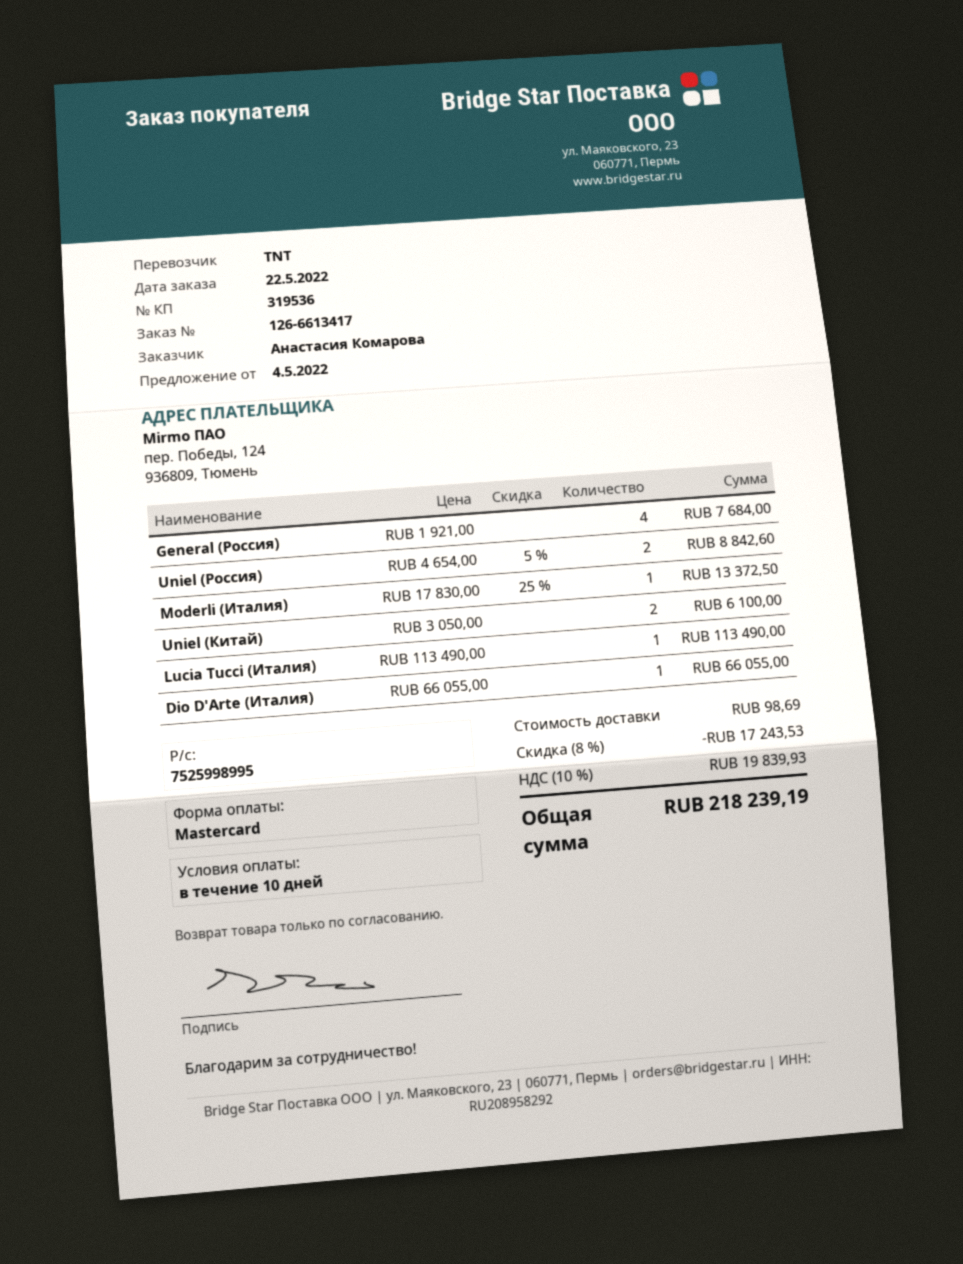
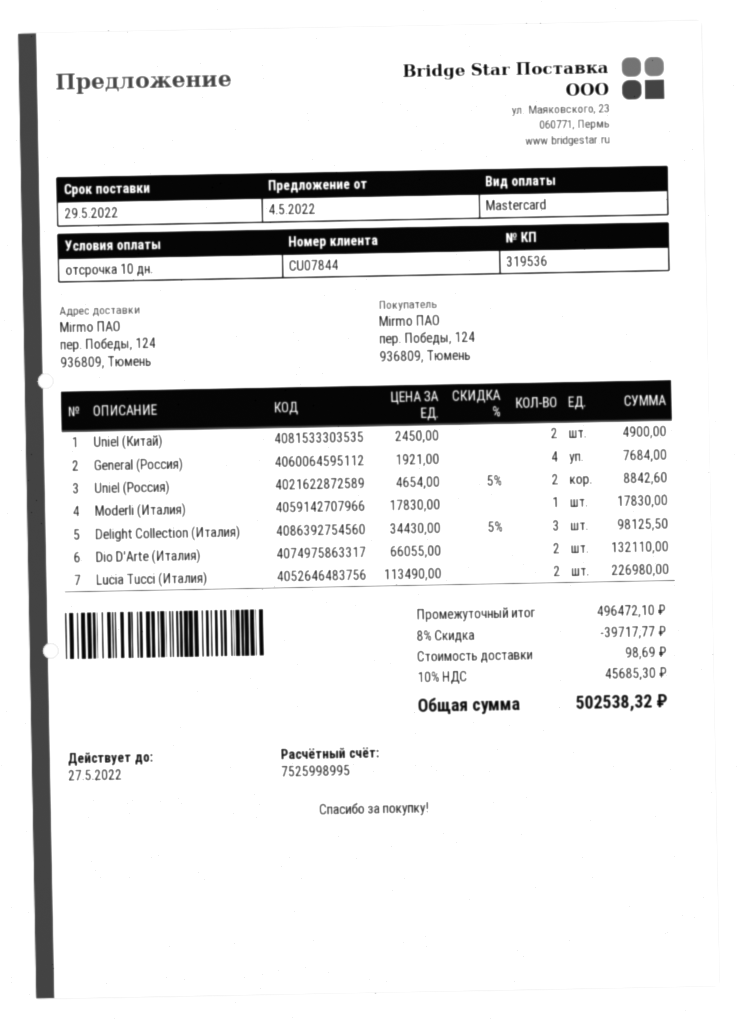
Moderli (Италия): 1 x 17830.00 - 25% = 13372.50 -> 1 x 17830.00 = 17830.00
Uniel (Китай): 2 x 3050.00 = 6100.00 -> 2 x 2450.00 = 4900.00
Lucia Tucci (Италия): 1 x 113490.00 = 113490.00 -> 2 x 113490.00 = 226980.00
Dio D'Arte (Италия): 1 x 66055.00 = 66055.00 -> 2 x 66055.00 = 132110.00
Delight Collection (Италия): none -> 3 x 34430.00 - 5% = 98125.50
discount: 8% = 17243.53 -> 8% = 39717.77
tax: 10% = 19839.93 -> 10% = 45685.30
total: 218239.19 -> 502538.32

